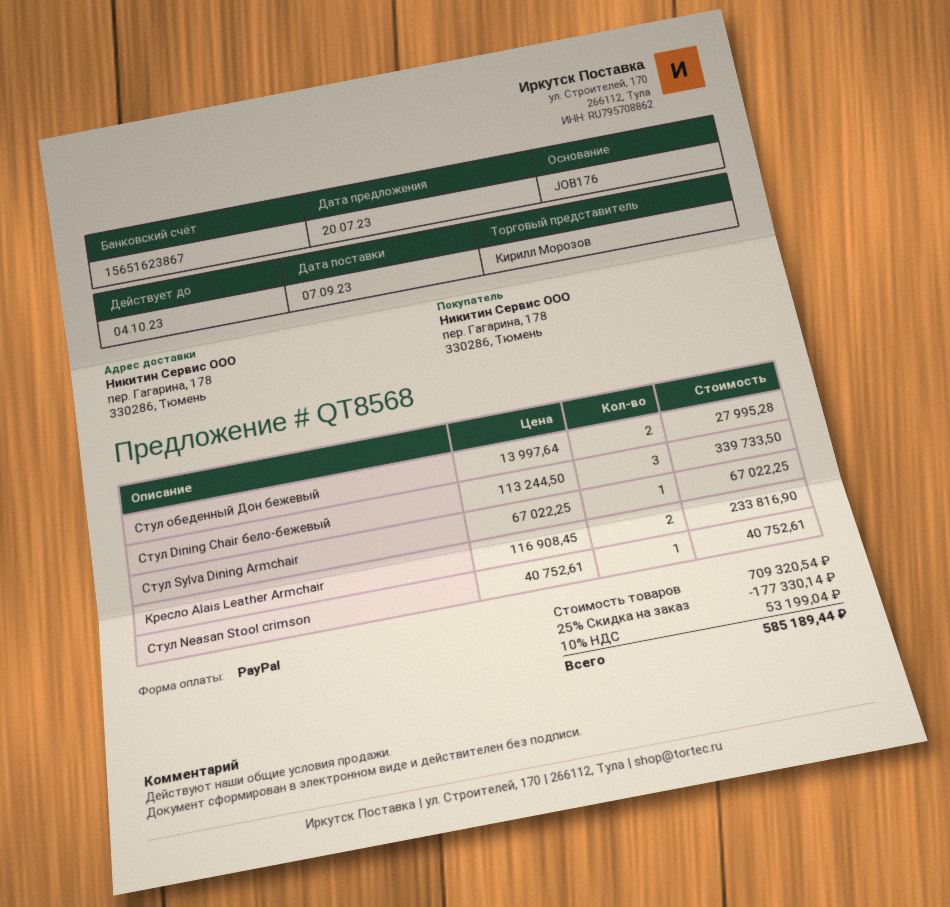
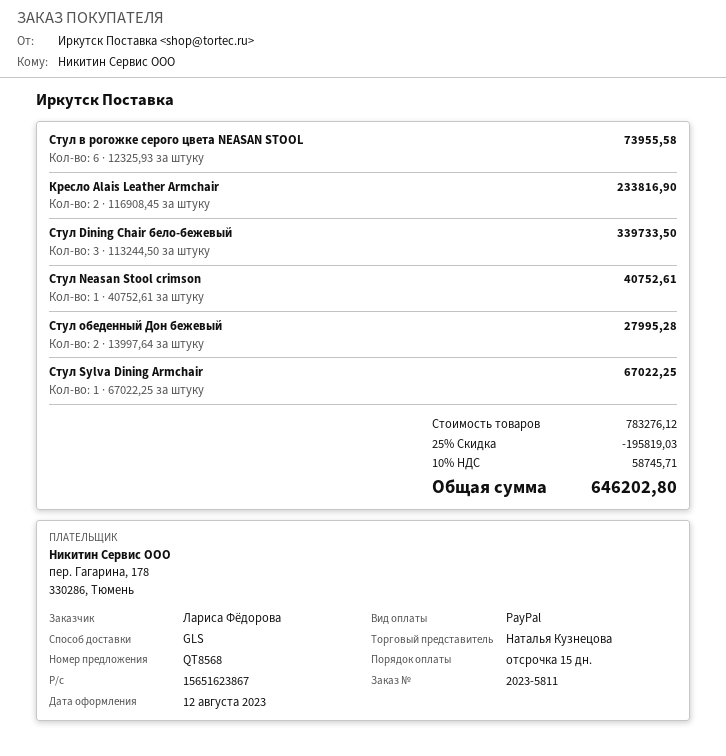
sales rep: Кирилл Морозов -> Наталья Кузнецова
Стул в рогожке серого цвета NEASAN STOOL: none -> 6 x 12325.93 = 73955.58
subtotal: 709320.54 -> 783276.12
discount: 25% = 177330.14 -> 25% = 195819.03
tax: 10% = 53199.04 -> 10% = 58745.71
total: 585189.44 -> 646202.80

